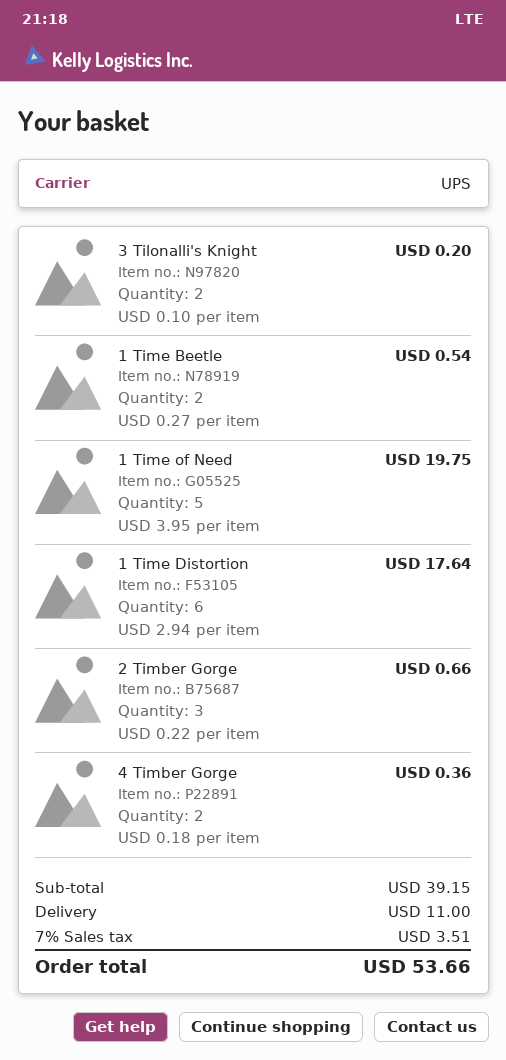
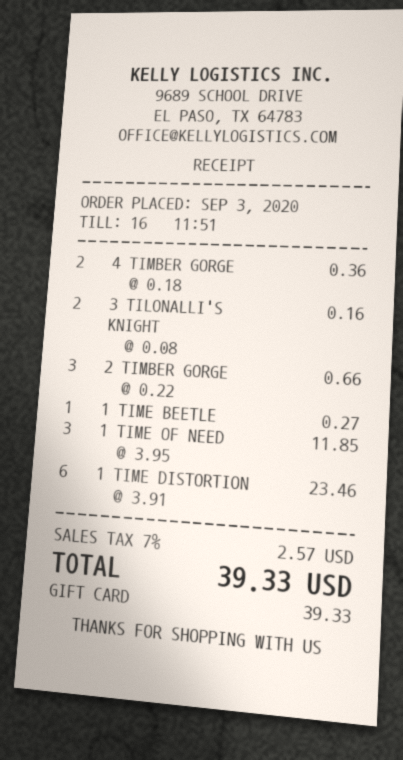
3 Tilonalli's Knight: 2 x 0.10 = 0.20 -> 2 x 0.08 = 0.16
1 Time Beetle: 2 x 0.27 = 0.54 -> 1 x 0.27 = 0.27
1 Time of Need: 5 x 3.95 = 19.75 -> 3 x 3.95 = 11.85
1 Time Distortion: 6 x 2.94 = 17.64 -> 6 x 3.91 = 23.46
shipping: 11.00 -> none
tax: 7% = 3.51 -> 7% = 2.57
total: 53.66 -> 39.33

